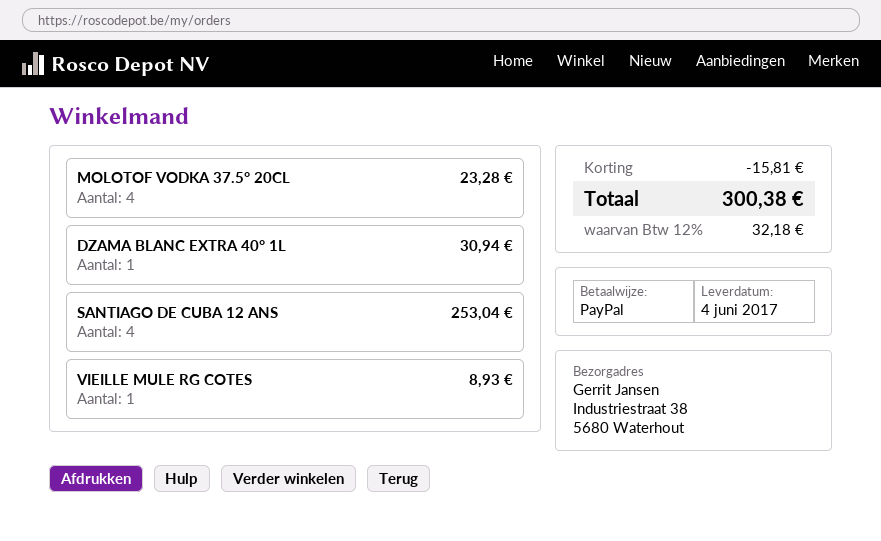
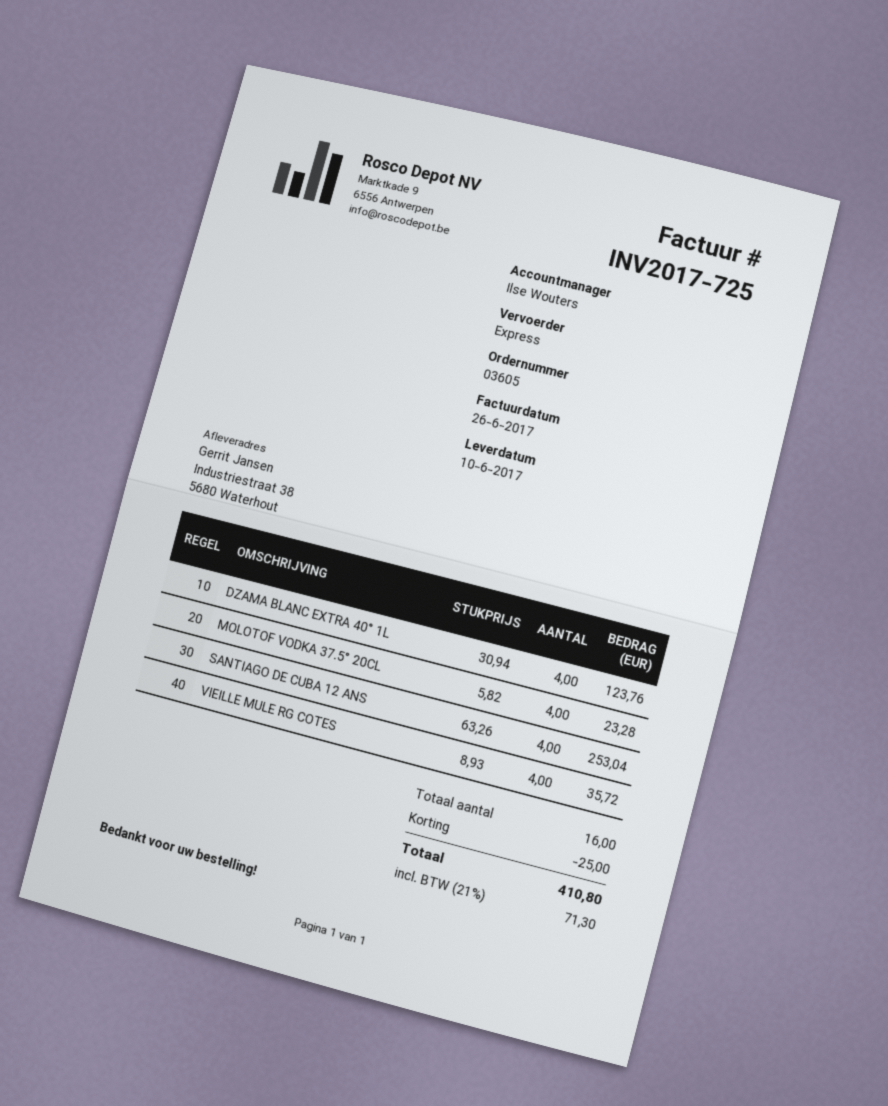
delivery date: 2017-06-04 -> 2017-06-10
DZAMA BLANC EXTRA 40° 1L: 1 for 30.94 -> 4 for 123.76
VIEILLE MULE RG COTES: 1 for 8.93 -> 4 for 35.72
discount: 15.81 -> 25.00
tax: 12% = 32.18 -> 21% = 71.30
total: 300.38 -> 410.80

